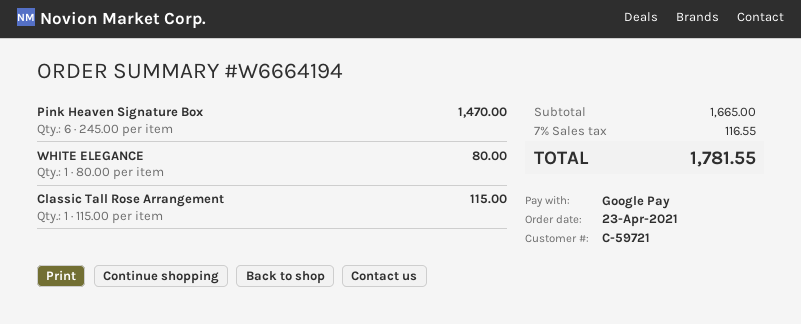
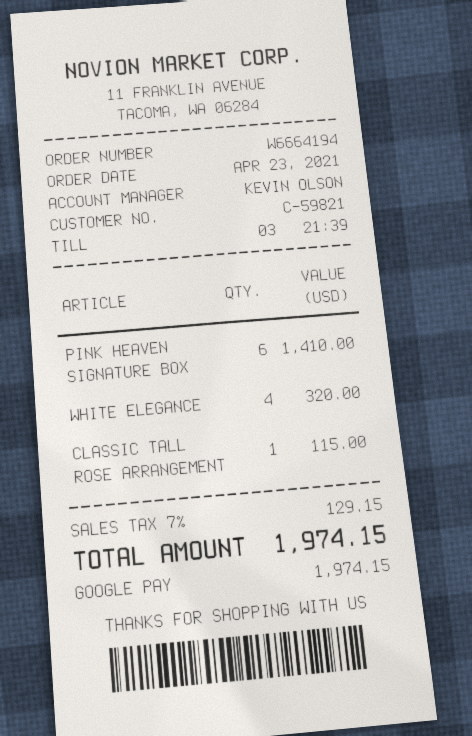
customer number: C-59721 -> C-59821
Pink Heaven Signature Box: 6 for 1470.00 -> 6 for 1410.00
WHITE ELEGANCE: 1 for 80.00 -> 4 for 320.00
tax: 7% = 116.55 -> 7% = 129.15
total: 1781.55 -> 1974.15

